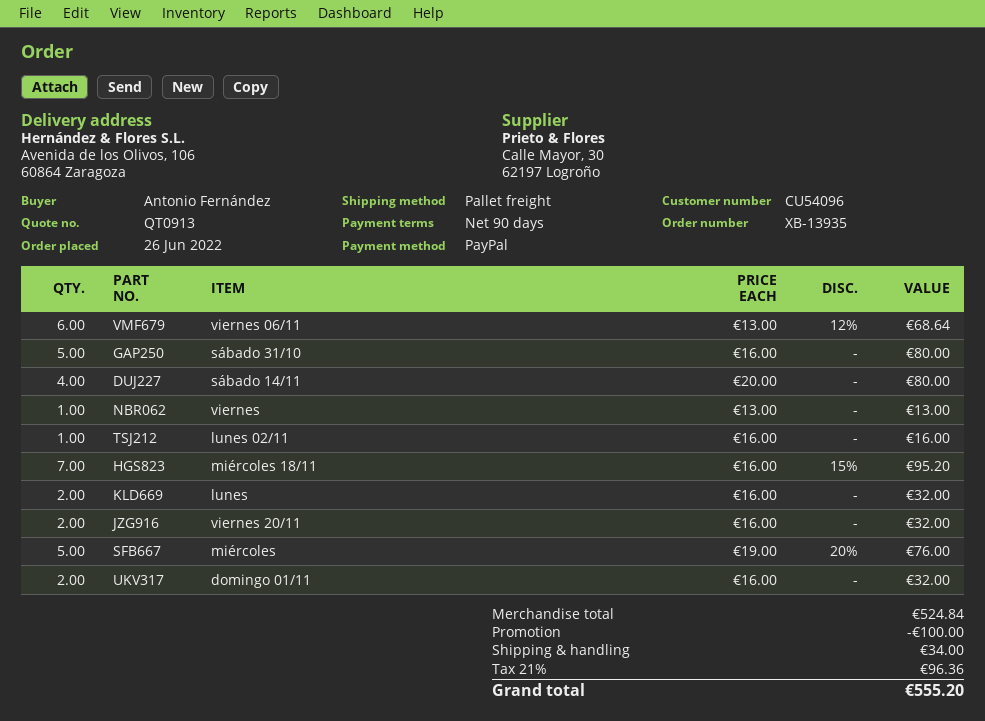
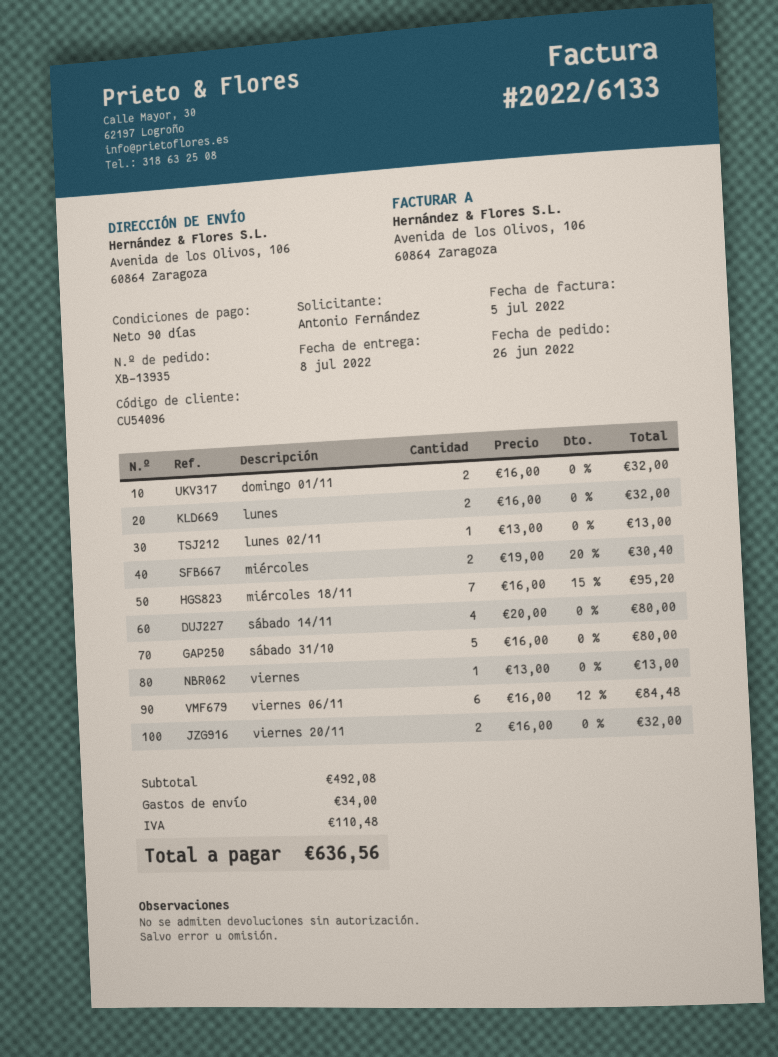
viernes 06/11: 6 x 13.00 - 12% = 68.64 -> 6 x 16.00 - 12% = 84.48
lunes 02/11: 1 x 16.00 = 16.00 -> 1 x 13.00 = 13.00
miércoles: 5 x 19.00 - 20% = 76.00 -> 2 x 19.00 - 20% = 30.40
subtotal: 524.84 -> 492.08
discount: 100.00 -> none
tax: 96.36 -> 110.48
total: 555.20 -> 636.56

